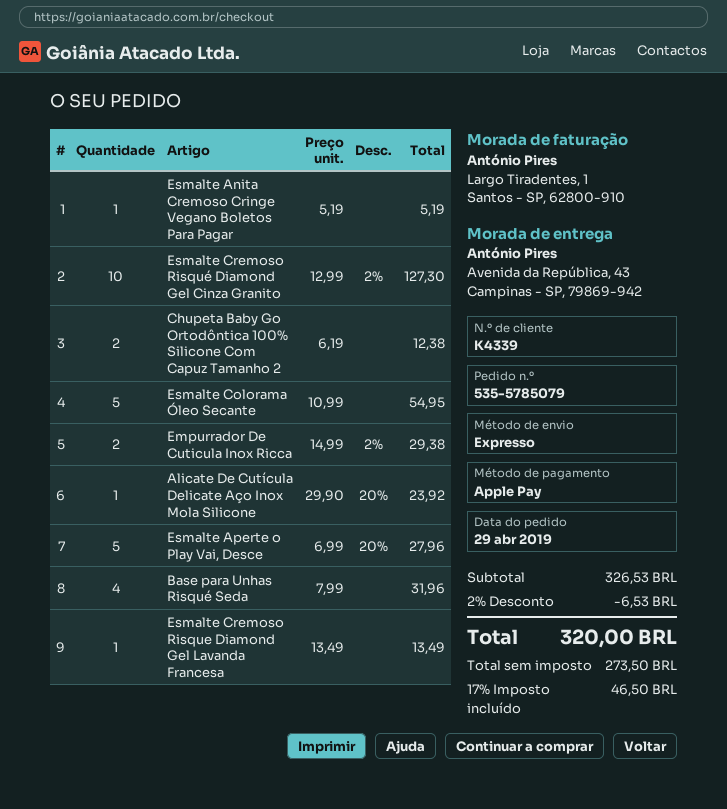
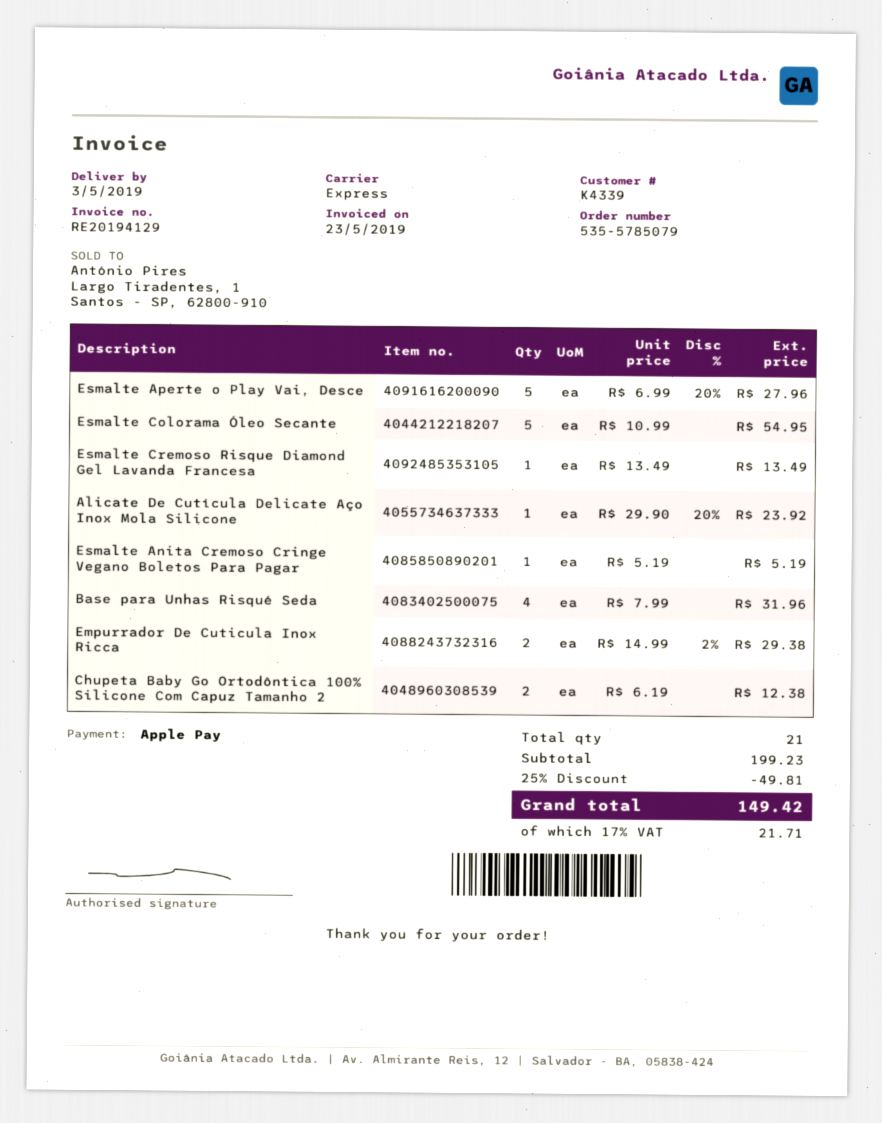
Esmalte Cremoso Risqué Diamond Gel Cinza Granito: 10 x 12.99 - 2% = 127.30 -> none
subtotal: 326.53 -> 199.23
discount: 2% = 6.53 -> 25% = 49.81
tax: 17% = 46.50 -> 17% = 21.71
total: 320.00 -> 149.42

